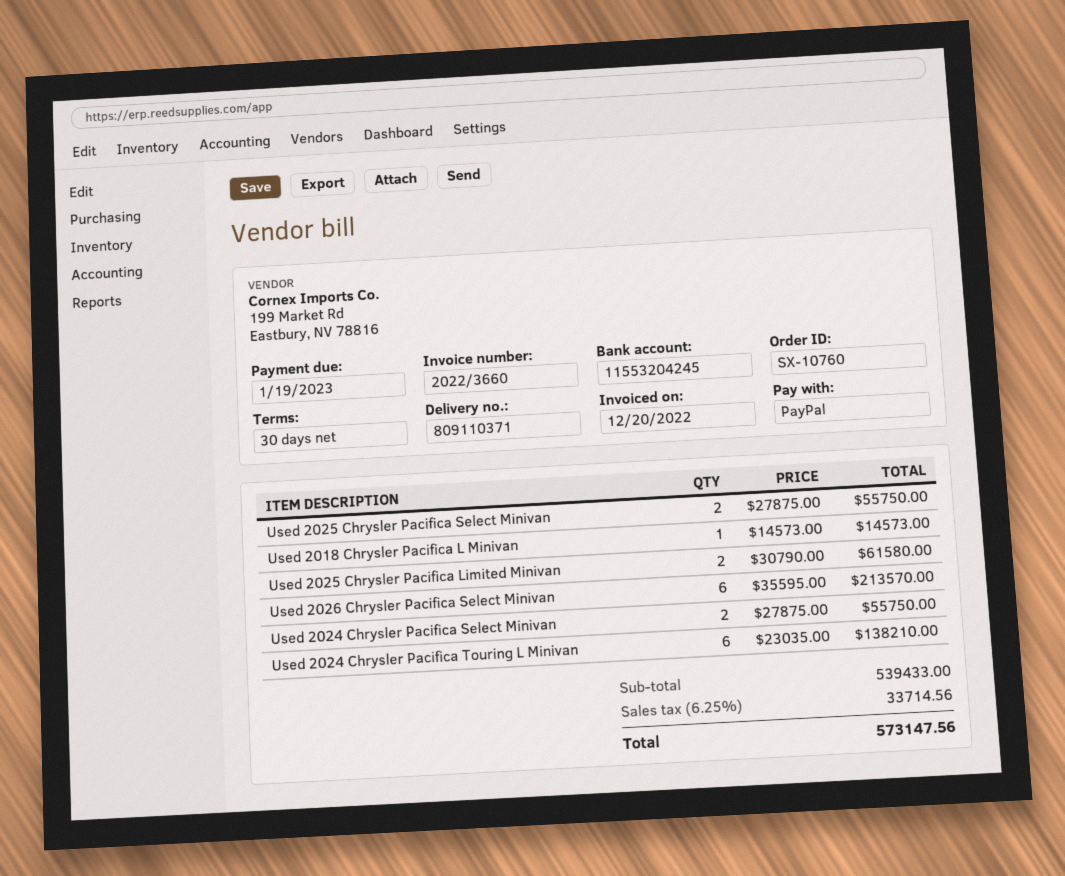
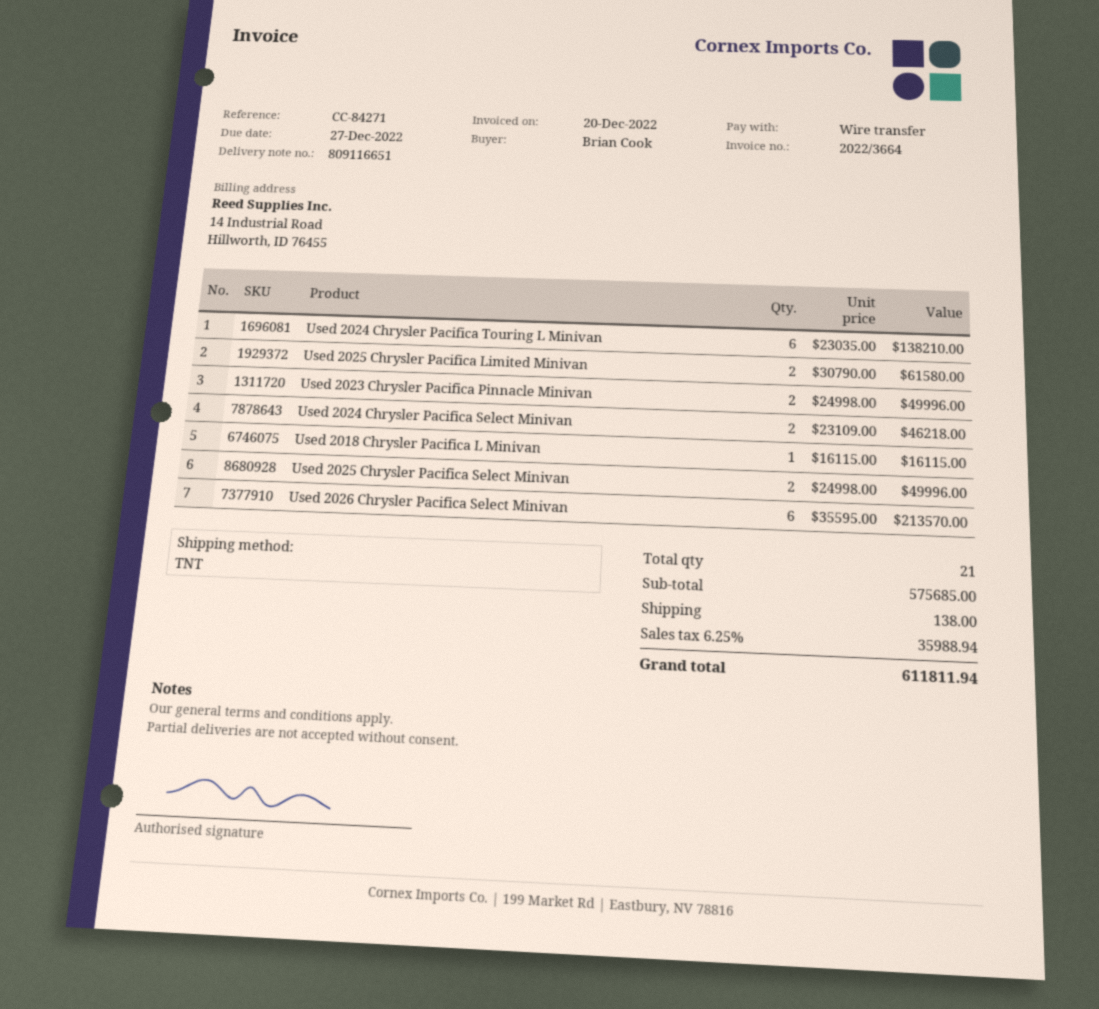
delivery note number: 809110371 -> 809116651
invoice number: 2022/3660 -> 2022/3664
due date: 2023-01-19 -> 2022-12-27
payment method: PayPal -> bank transfer
Used 2025 Chrysler Pacifica Select Minivan: 2 x 27875.00 = 55750.00 -> 2 x 24998.00 = 49996.00
Used 2018 Chrysler Pacifica L Minivan: 1 x 14573.00 = 14573.00 -> 1 x 16115.00 = 16115.00
Used 2024 Chrysler Pacifica Select Minivan: 2 x 27875.00 = 55750.00 -> 2 x 23109.00 = 46218.00
Used 2023 Chrysler Pacifica Pinnacle Minivan: none -> 2 x 24998.00 = 49996.00
subtotal: 539433.00 -> 575685.00
shipping: none -> 138.00
tax: 6.25% = 33714.56 -> 6.25% = 35988.94
total: 573147.56 -> 611811.94

